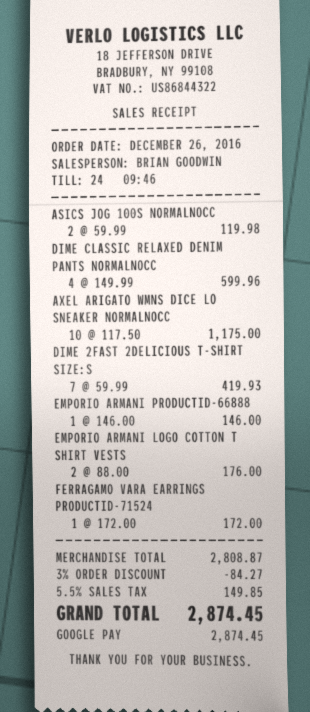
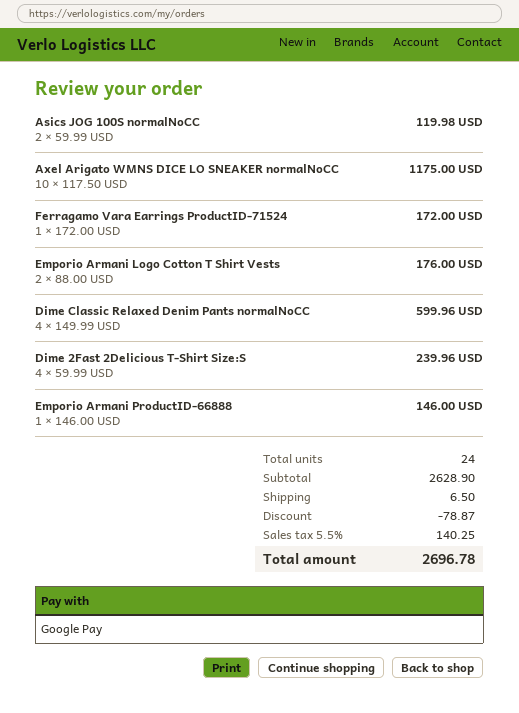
DIME 2FAST 2DELICIOUS T-SHIRT SIZE:S: 7 x 59.99 = 419.93 -> 4 x 59.99 = 239.96
subtotal: 2808.87 -> 2628.90
discount: 84.27 -> 78.87
shipping: none -> 6.50
tax: 5.5% = 149.85 -> 5.5% = 140.25
total: 2874.45 -> 2696.78

